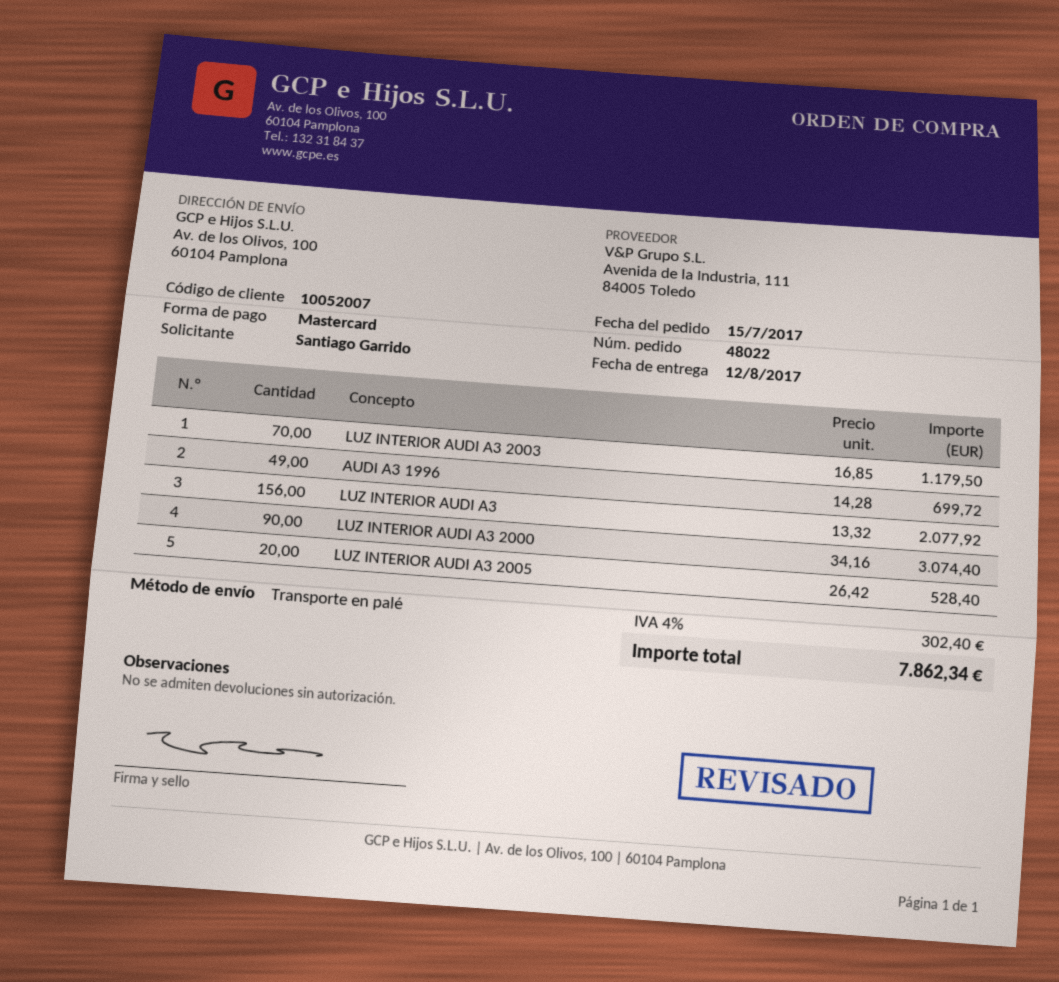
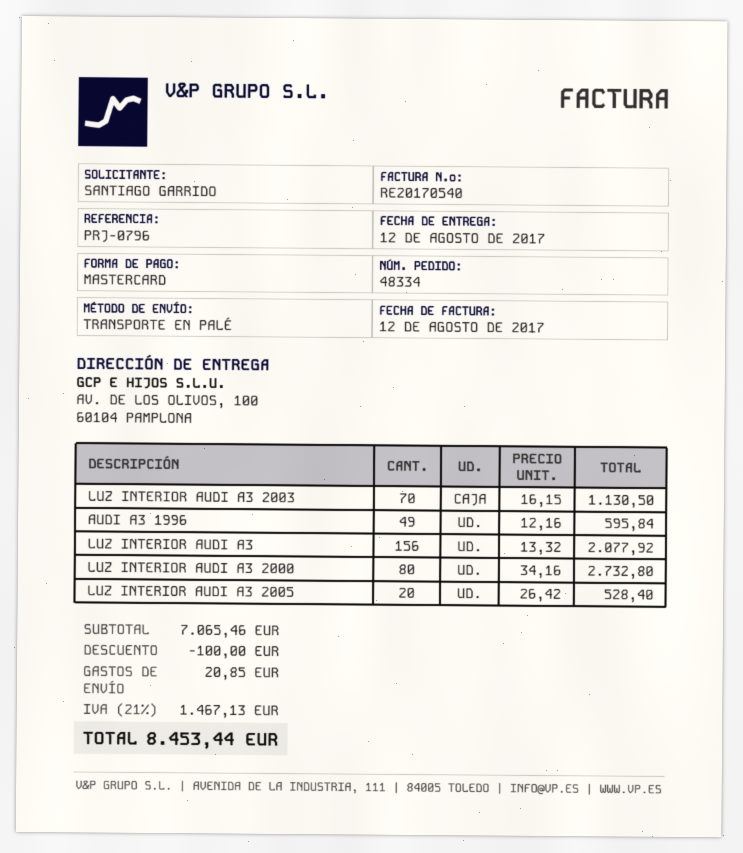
order number: 48022 -> 48334
LUZ INTERIOR AUDI A3 2003: 70 x 16.85 = 1179.50 -> 70 x 16.15 = 1130.50
AUDI A3 1996: 49 x 14.28 = 699.72 -> 49 x 12.16 = 595.84
LUZ INTERIOR AUDI A3 2000: 90 x 34.16 = 3074.40 -> 80 x 34.16 = 2732.80
discount: none -> 100.00
shipping: none -> 20.85
tax: 4% = 302.40 -> 21% = 1467.13
total: 7862.34 -> 8453.44

